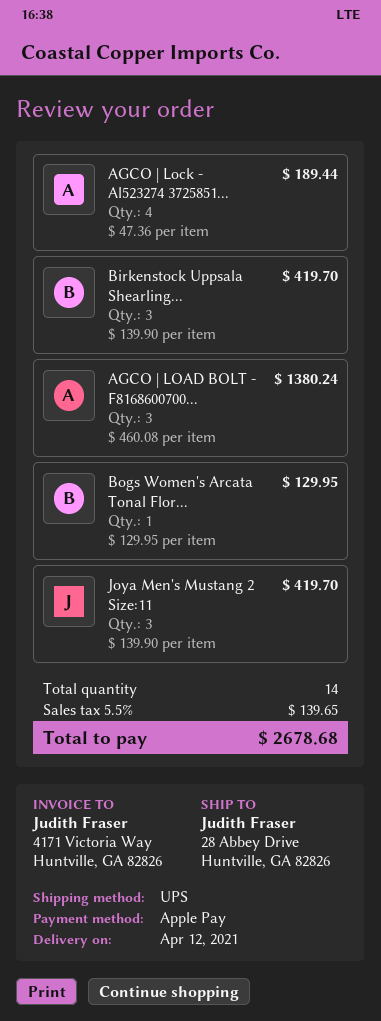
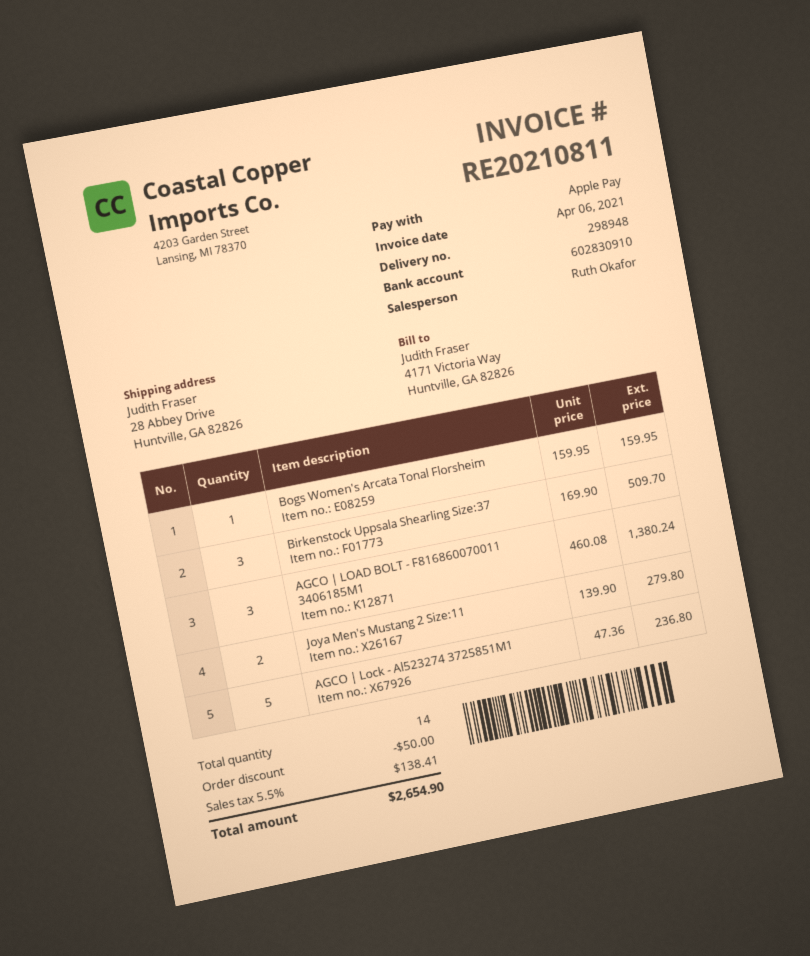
AGCO | Lock - Al523274 3725851...: 4 x 47.36 = 189.44 -> 5 x 47.36 = 236.80
Birkenstock Uppsala Shearling...: 3 x 139.90 = 419.70 -> 3 x 169.90 = 509.70
Bogs Women's Arcata Tonal Flor...: 1 x 129.95 = 129.95 -> 1 x 159.95 = 159.95
Joya Men's Mustang 2 Size:11: 3 x 139.90 = 419.70 -> 2 x 139.90 = 279.80
discount: none -> 50.00
tax: 5.5% = 139.65 -> 5.5% = 138.41
total: 2678.68 -> 2654.90

